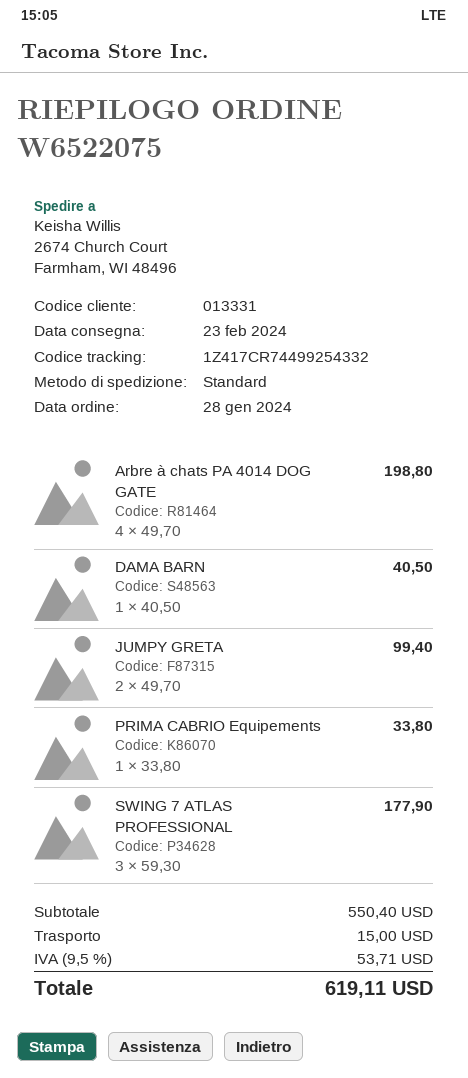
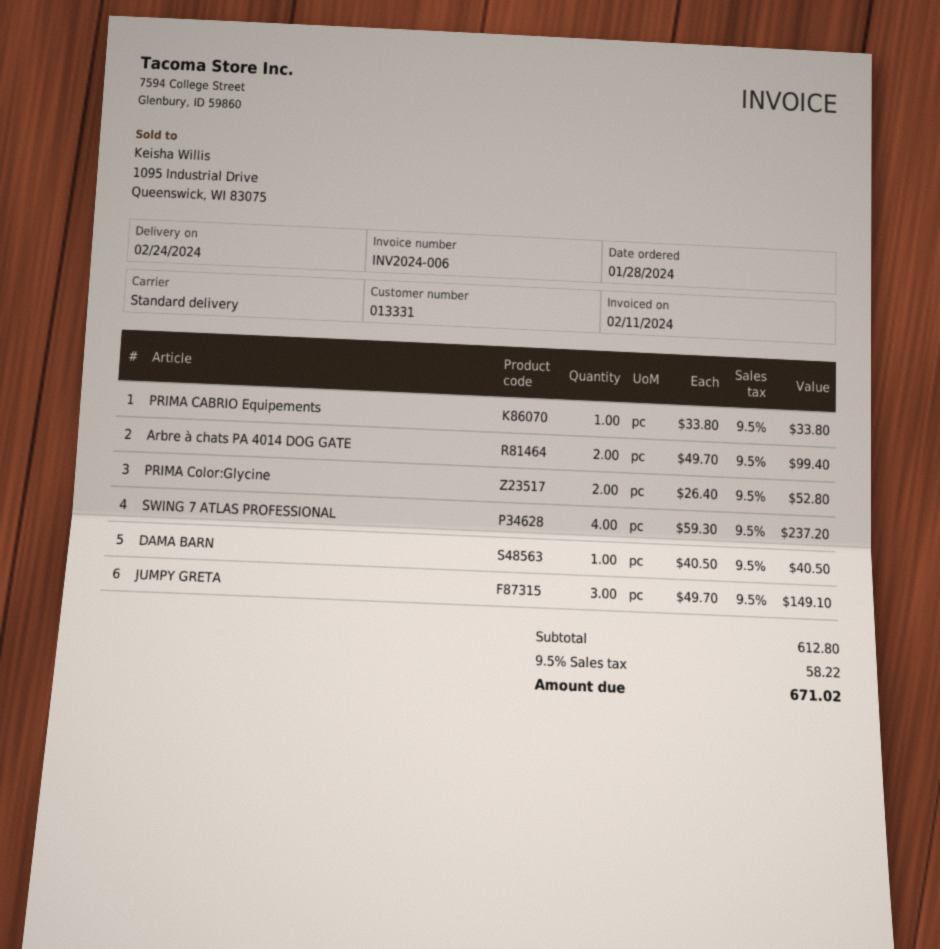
delivery date: 2024-02-23 -> 2024-02-24
Arbre à chats PA 4014 DOG GATE: 4 x 49.70 = 198.80 -> 2 x 49.70 = 99.40
JUMPY GRETA: 2 x 49.70 = 99.40 -> 3 x 49.70 = 149.10
SWING 7 ATLAS PROFESSIONAL: 3 x 59.30 = 177.90 -> 4 x 59.30 = 237.20
PRIMA Color:Glycine: none -> 2 x 26.40 = 52.80
subtotal: 550.40 -> 612.80
shipping: 15.00 -> none
tax: 9.5% = 53.71 -> 9.5% = 58.22
total: 619.11 -> 671.02

